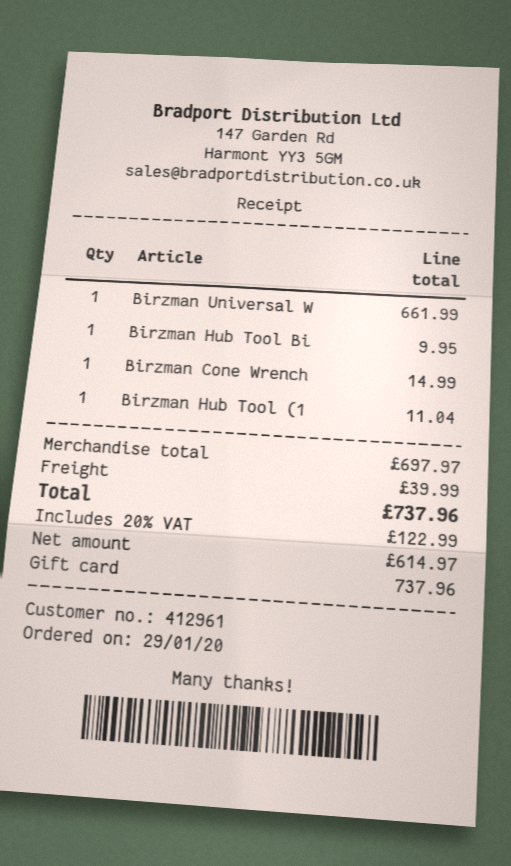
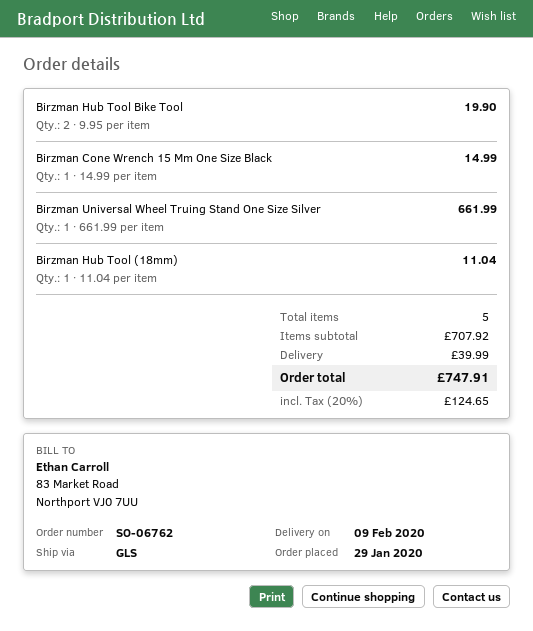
Birzman Hub Tool Bi: 1 for 9.95 -> 2 for 19.90
subtotal: 697.97 -> 707.92
tax: 20% = 122.99 -> 20% = 124.65
total: 737.96 -> 747.91

